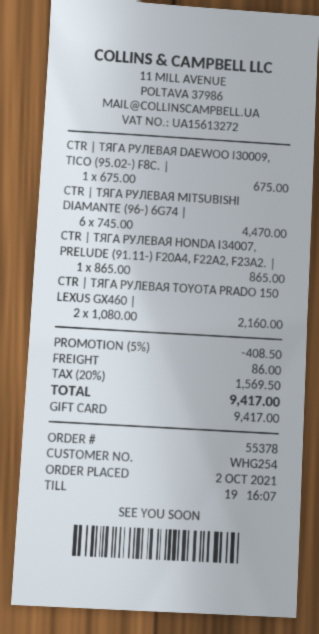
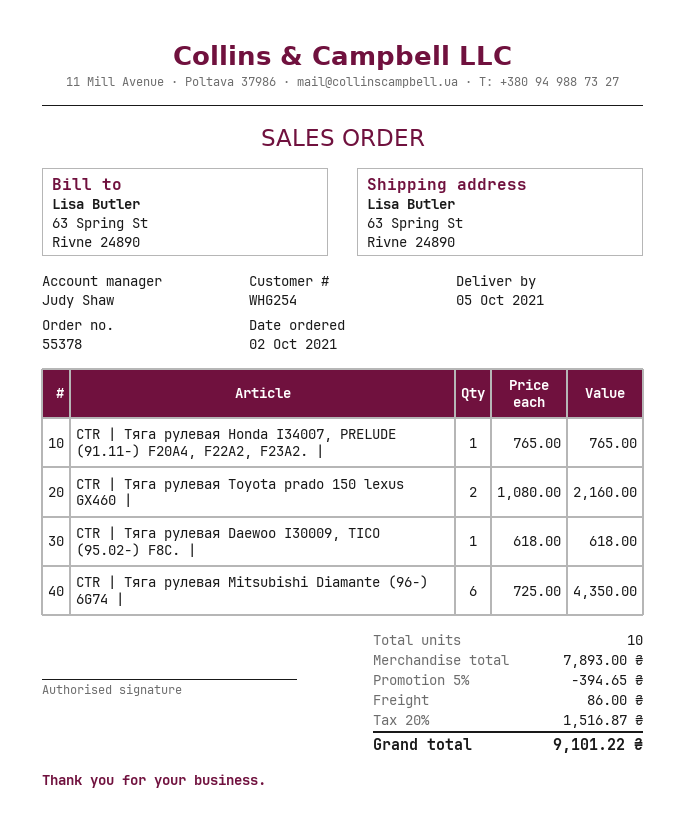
CTR | ТЯГА РУЛЕВАЯ DAEWOO I30009, TICO (95.02-) F8C. |: 1 x 675.00 = 675.00 -> 1 x 618.00 = 618.00
CTR | ТЯГА РУЛЕВАЯ MITSUBISHI DIAMANTE (96-) 6G74 |: 6 x 745.00 = 4470.00 -> 6 x 725.00 = 4350.00
CTR | ТЯГА РУЛЕВАЯ HONDA I34007, PRELUDE (91.11-) F20A4, F22A2, F23A2. |: 1 x 865.00 = 865.00 -> 1 x 765.00 = 765.00
discount: 5% = 408.50 -> 5% = 394.65
tax: 20% = 1569.50 -> 20% = 1516.87
total: 9417.00 -> 9101.22

